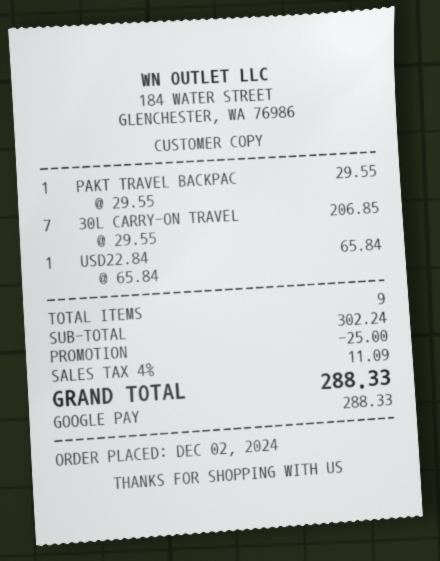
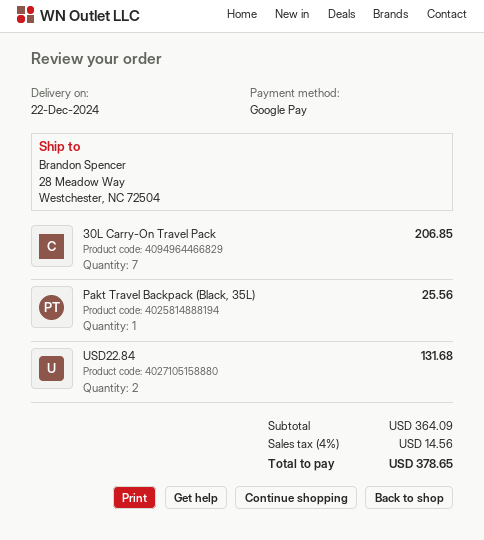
PAKT TRAVEL BACKPAC: 1 for 29.55 -> 1 for 25.56
USD22.84: 1 for 65.84 -> 2 for 131.68
subtotal: 302.24 -> 364.09
discount: 25.00 -> none
tax: 4% = 11.09 -> 4% = 14.56
total: 288.33 -> 378.65

